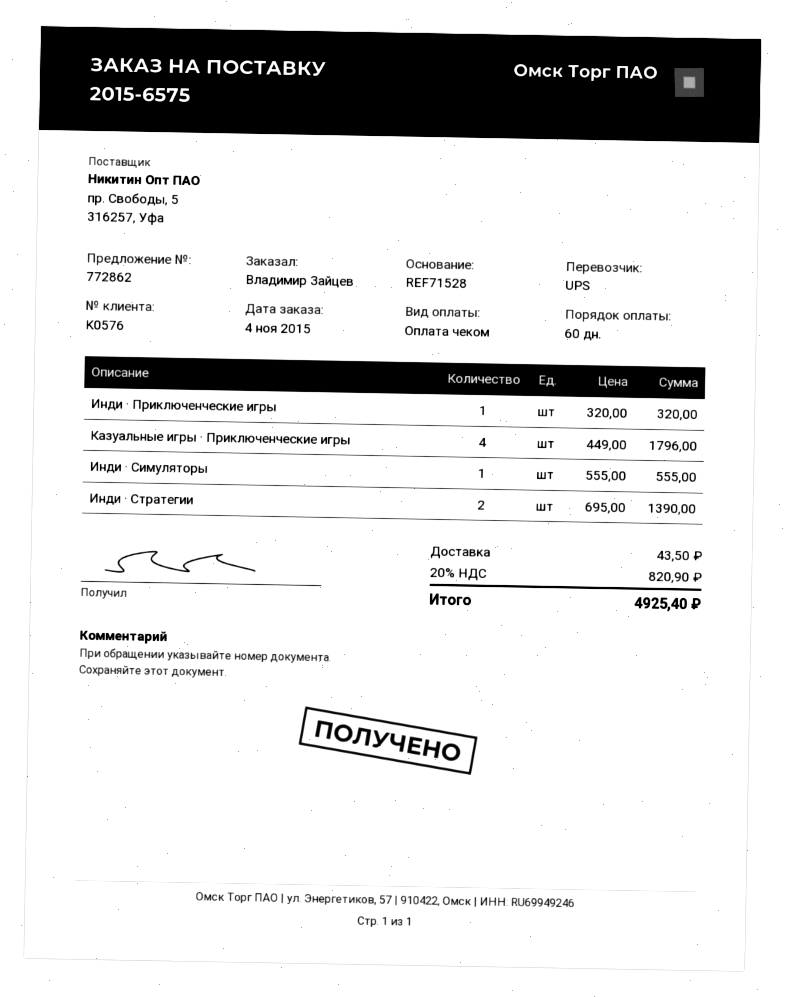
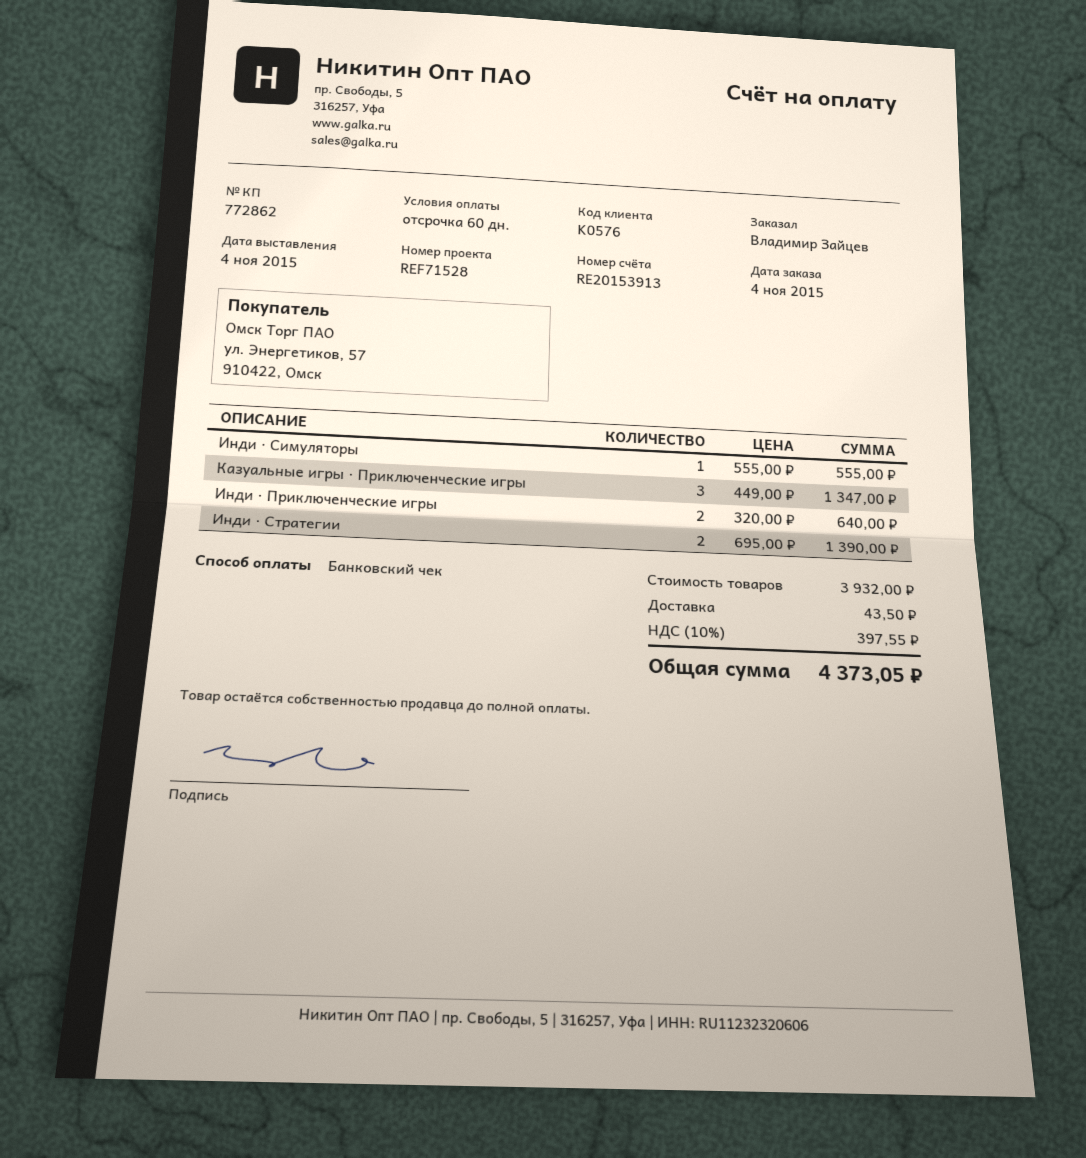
Инди · Приключенческие игры: 1 x 320.00 = 320.00 -> 2 x 320.00 = 640.00
Казуальные игры · Приключенческие игры: 4 x 449.00 = 1796.00 -> 3 x 449.00 = 1347.00
tax: 20% = 820.90 -> 10% = 397.55
total: 4925.40 -> 4373.05

